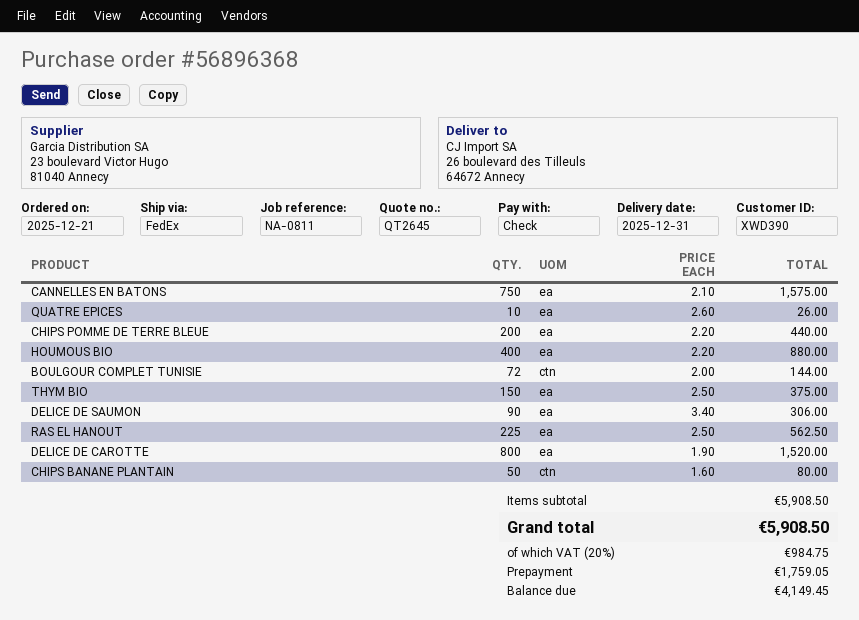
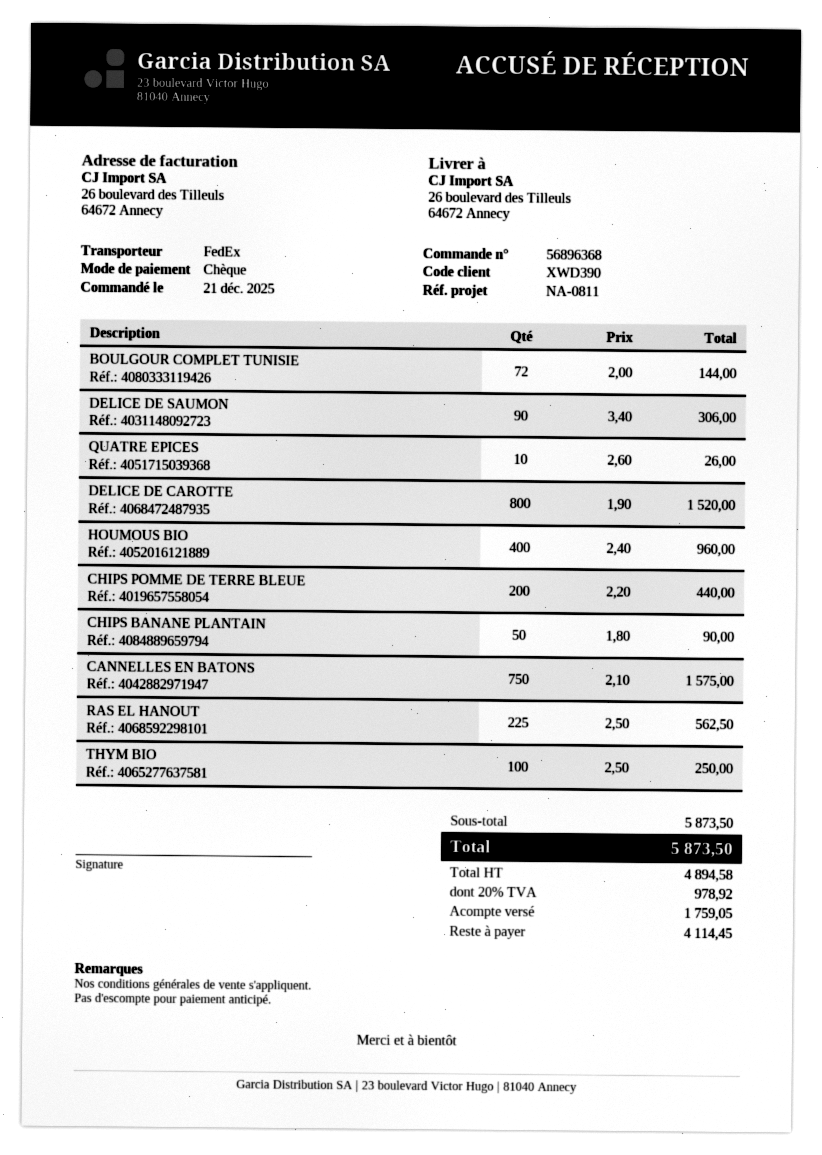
HOUMOUS BIO: 400 x 2.20 = 880.00 -> 400 x 2.40 = 960.00
THYM BIO: 150 x 2.50 = 375.00 -> 100 x 2.50 = 250.00
CHIPS BANANE PLANTAIN: 50 x 1.60 = 80.00 -> 50 x 1.80 = 90.00
subtotal: 5908.50 -> 5873.50
tax: 20% = 984.75 -> 20% = 978.92
total: 5908.50 -> 5873.50
balance: 4149.45 -> 4114.45

